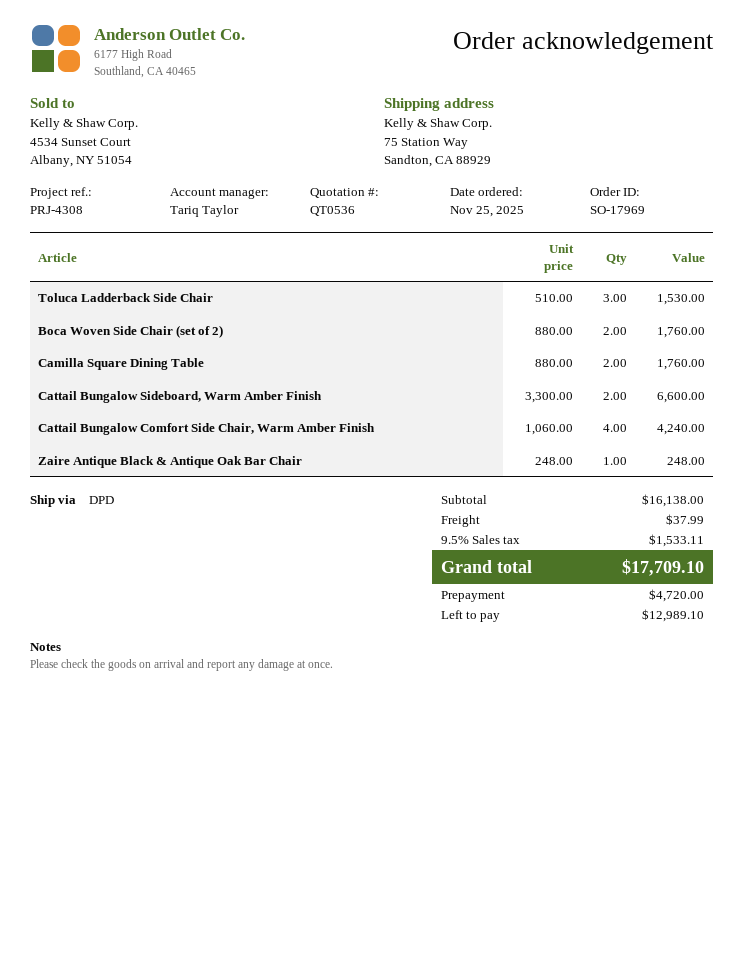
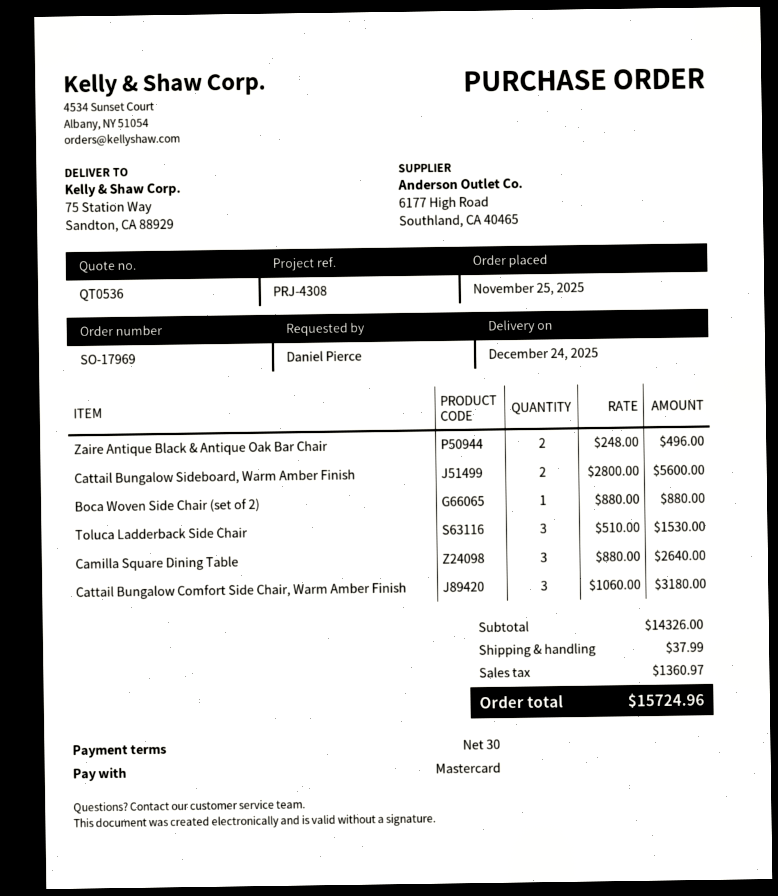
Boca Woven Side Chair (set of 2): 2 x 880.00 = 1760.00 -> 1 x 880.00 = 880.00
Camilla Square Dining Table: 2 x 880.00 = 1760.00 -> 3 x 880.00 = 2640.00
Cattail Bungalow Sideboard, Warm Amber Finish: 2 x 3300.00 = 6600.00 -> 2 x 2800.00 = 5600.00
Cattail Bungalow Comfort Side Chair, Warm Amber Finish: 4 x 1060.00 = 4240.00 -> 3 x 1060.00 = 3180.00
Zaire Antique Black & Antique Oak Bar Chair: 1 x 248.00 = 248.00 -> 2 x 248.00 = 496.00
subtotal: 16138.00 -> 14326.00
tax: 1533.11 -> 1360.97
total: 17709.10 -> 15724.96

